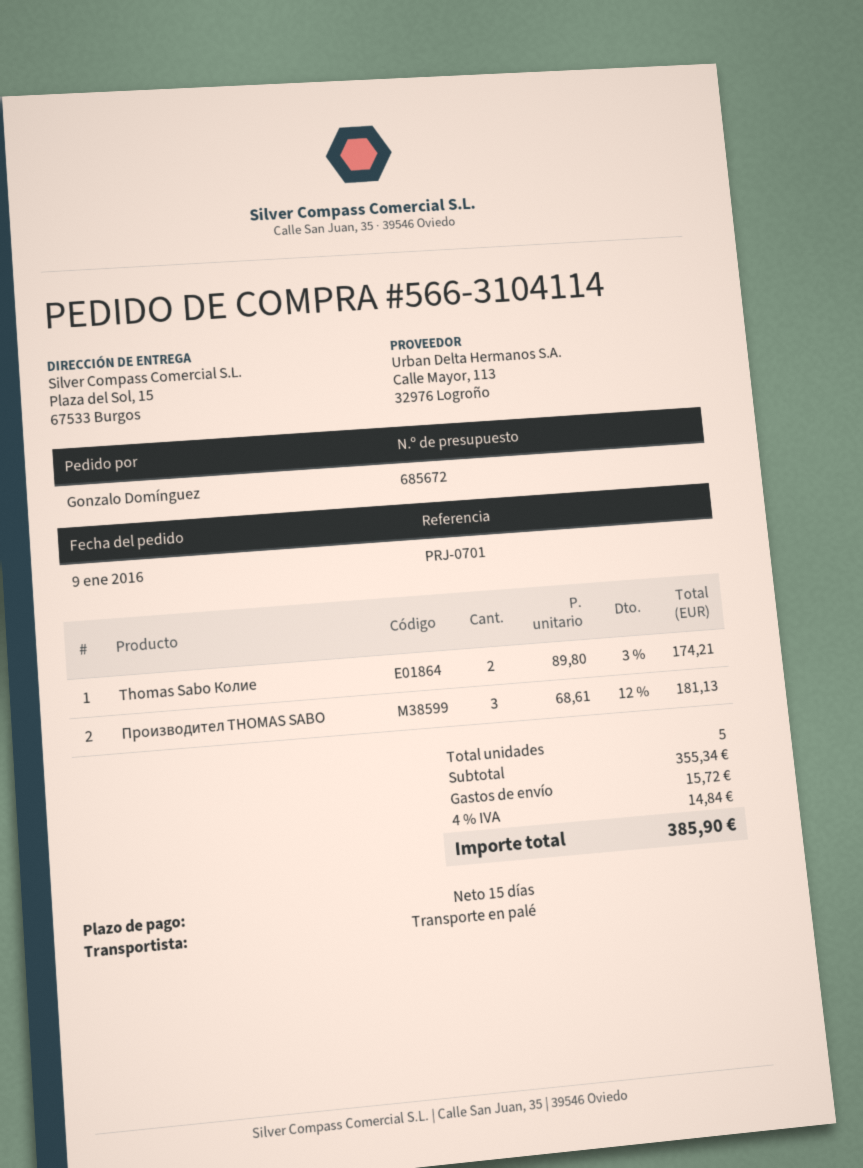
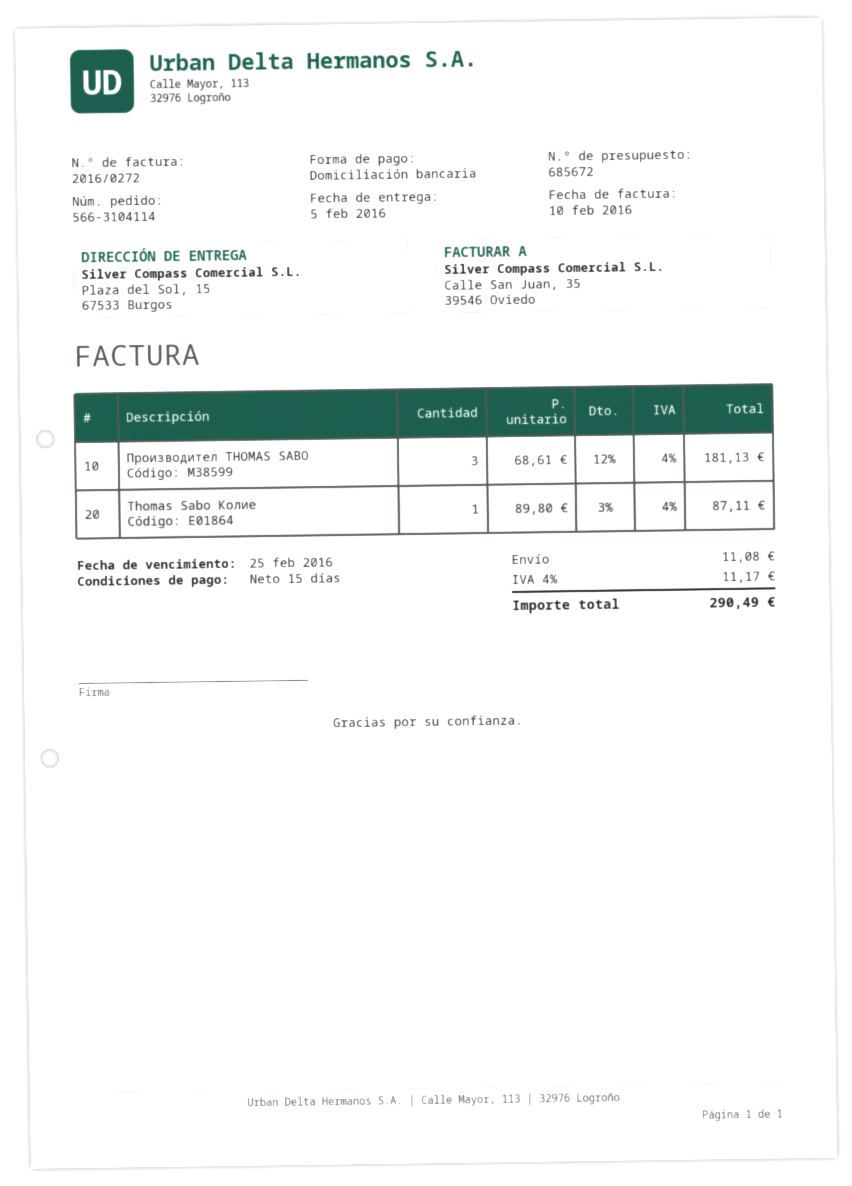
Thomas Sabo Колие: 2 x 89.80 - 3% = 174.21 -> 1 x 89.80 - 3% = 87.11
shipping: 15.72 -> 11.08
tax: 4% = 14.84 -> 4% = 11.17
total: 385.90 -> 290.49

